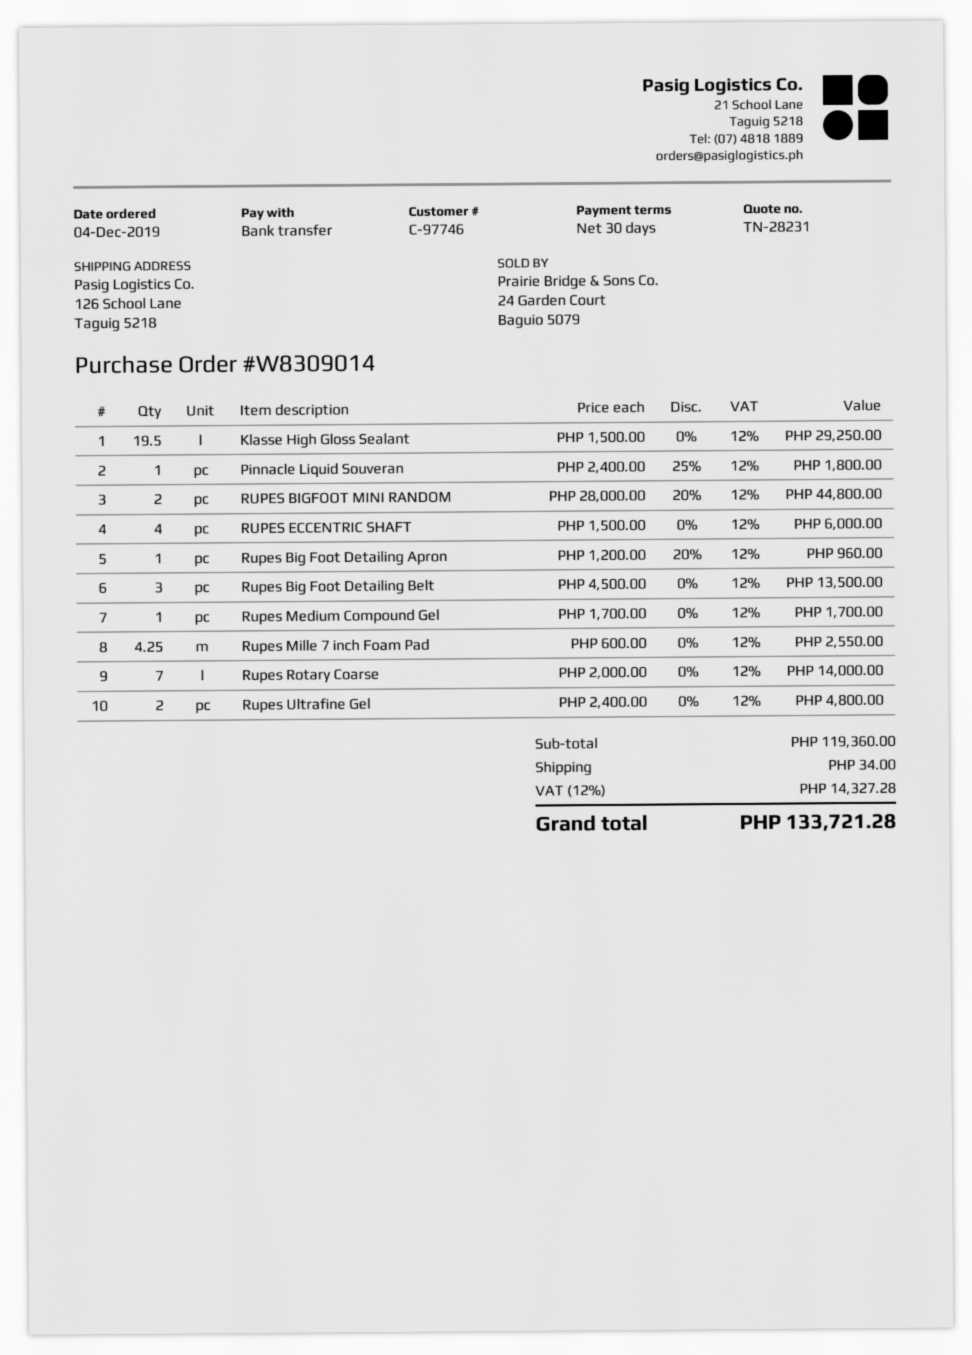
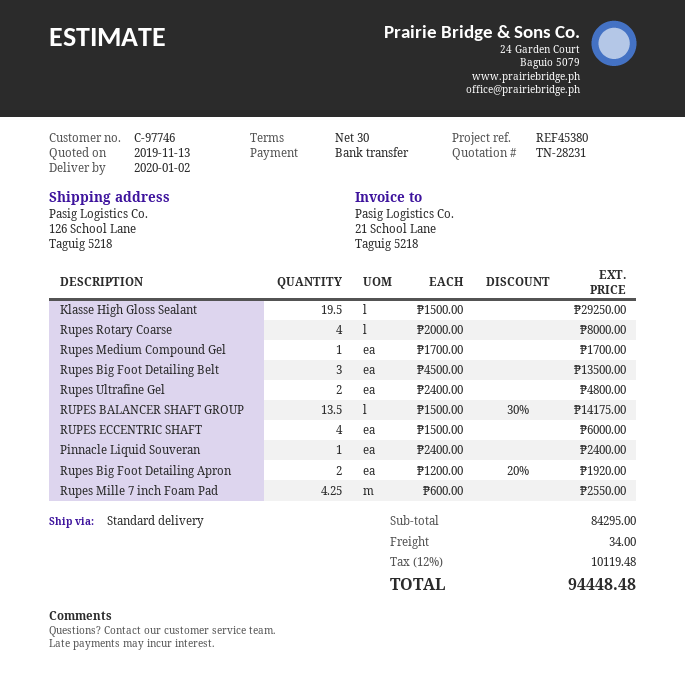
Pinnacle Liquid Souveran: 1 x 2400.00 - 25% = 1800.00 -> 1 x 2400.00 = 2400.00
RUPES BIGFOOT MINI RANDOM: 2 x 28000.00 - 20% = 44800.00 -> none
Rupes Big Foot Detailing Apron: 1 x 1200.00 - 20% = 960.00 -> 2 x 1200.00 - 20% = 1920.00
Rupes Rotary Coarse: 7 x 2000.00 = 14000.00 -> 4 x 2000.00 = 8000.00
RUPES BALANCER SHAFT GROUP: none -> 13.5 x 1500.00 - 30% = 14175.00
subtotal: 119360.00 -> 84295.00
tax: 12% = 14327.28 -> 12% = 10119.48
total: 133721.28 -> 94448.48

